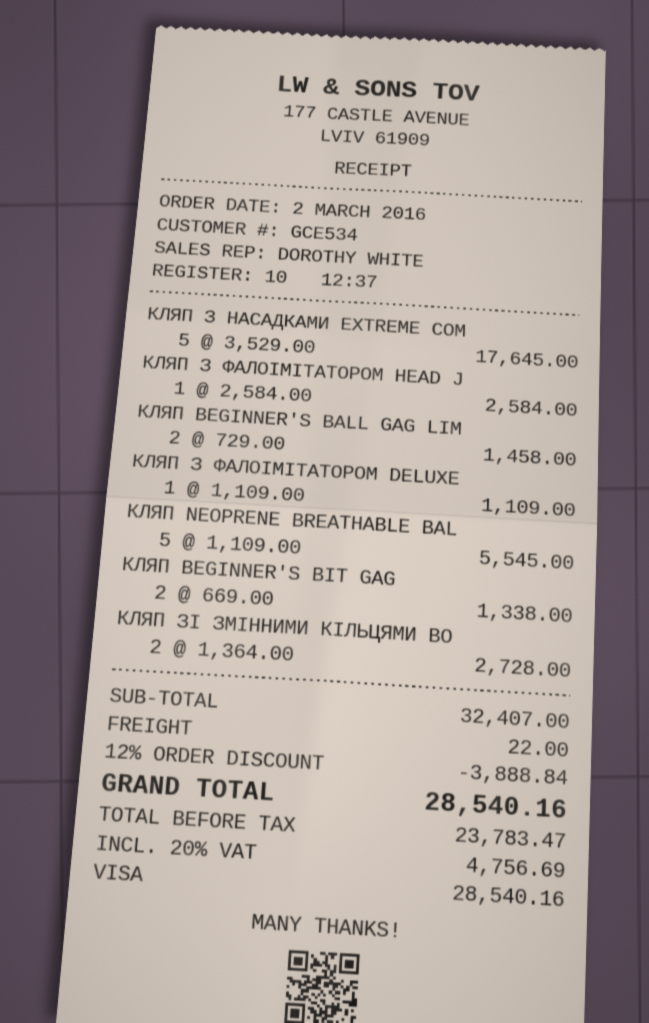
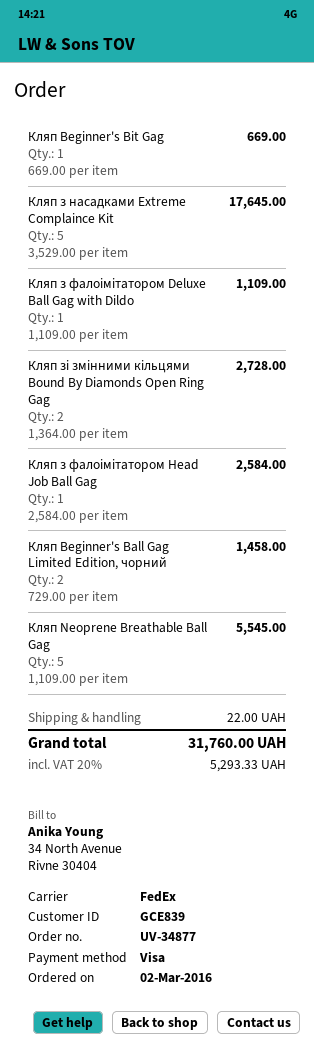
customer number: GCE534 -> GCE839
КЛЯП BEGINNER'S BIT GAG: 2 x 669.00 = 1338.00 -> 1 x 669.00 = 669.00
discount: 12% = 3888.84 -> none
tax: 20% = 4756.69 -> 20% = 5293.33
total: 28540.16 -> 31760.00

